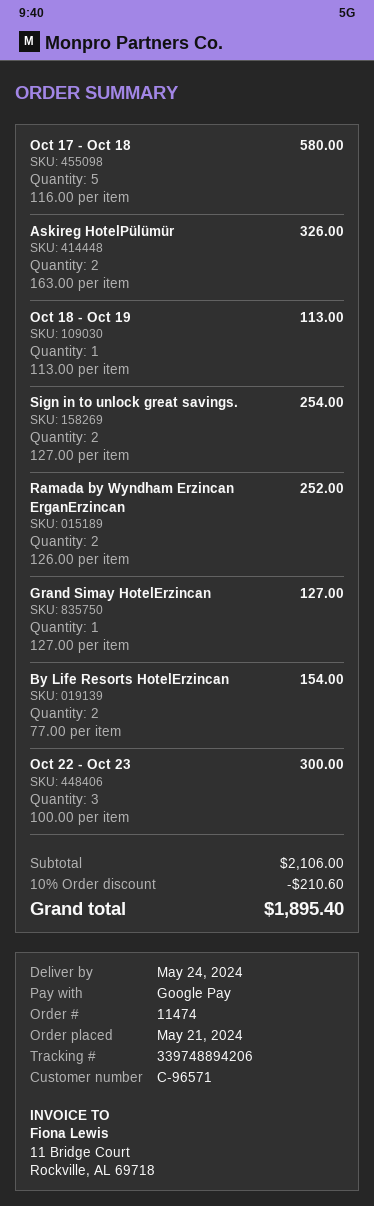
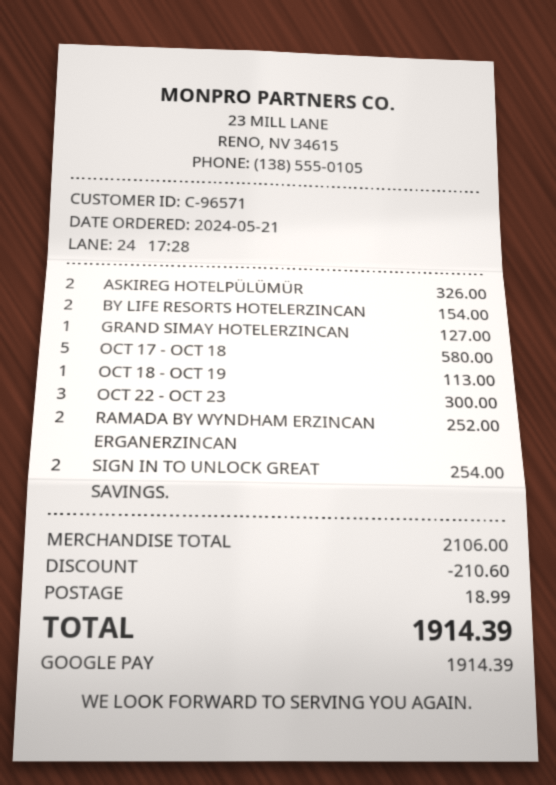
shipping: none -> 18.99
total: 1895.40 -> 1914.39

